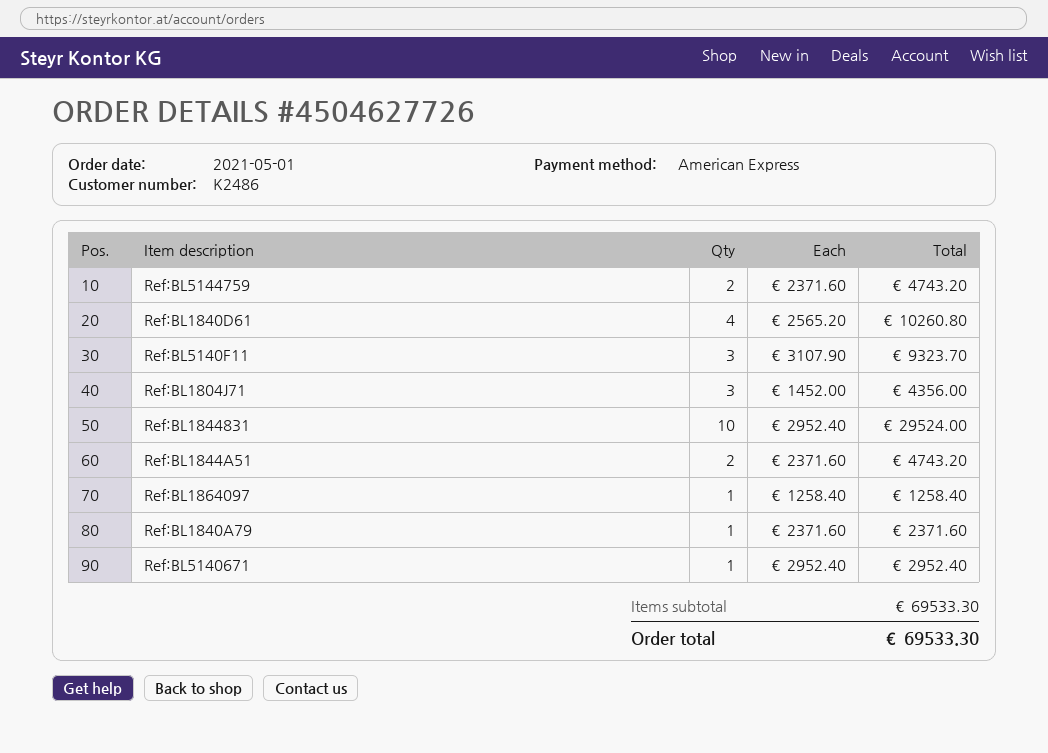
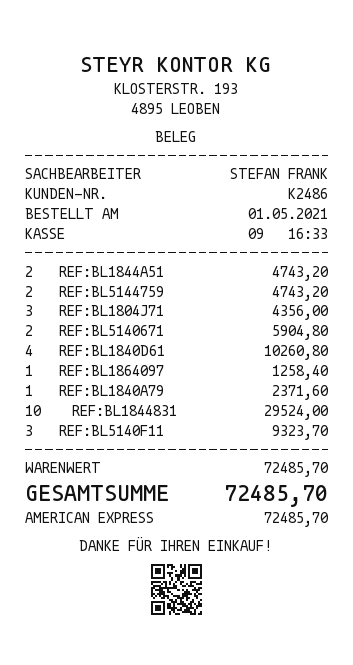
Ref:BL5140671: 1 for 2952.40 -> 2 for 5904.80
subtotal: 69533.30 -> 72485.70
total: 69533.30 -> 72485.70

